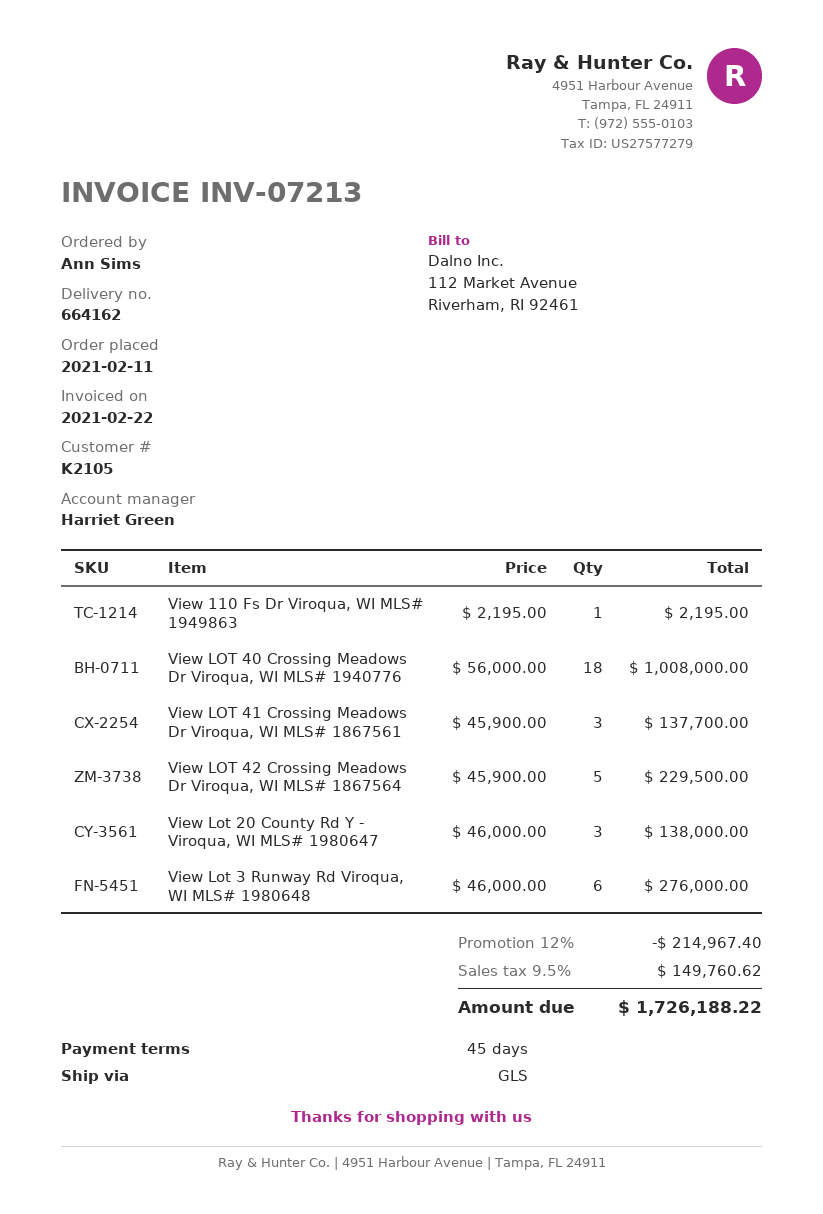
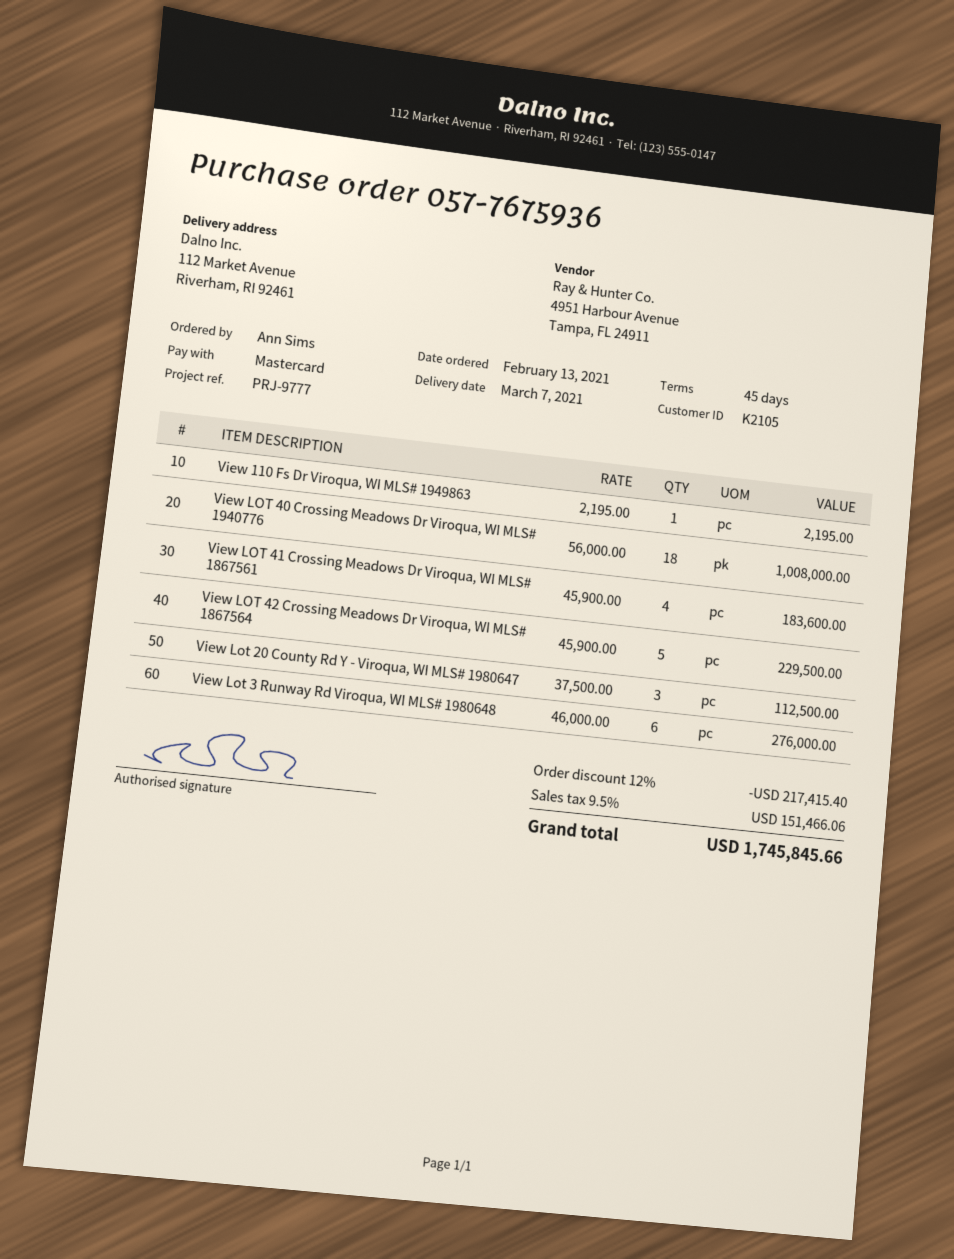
order date: 2021-02-11 -> 2021-02-13
View LOT 41 Crossing Meadows Dr Viroqua, WI MLS# 1867561: 3 x 45900.00 = 137700.00 -> 4 x 45900.00 = 183600.00
View Lot 20 County Rd Y - Viroqua, WI MLS# 1980647: 3 x 46000.00 = 138000.00 -> 3 x 37500.00 = 112500.00
discount: 12% = 214967.40 -> 12% = 217415.40
tax: 9.5% = 149760.62 -> 9.5% = 151466.06
total: 1726188.22 -> 1745845.66

